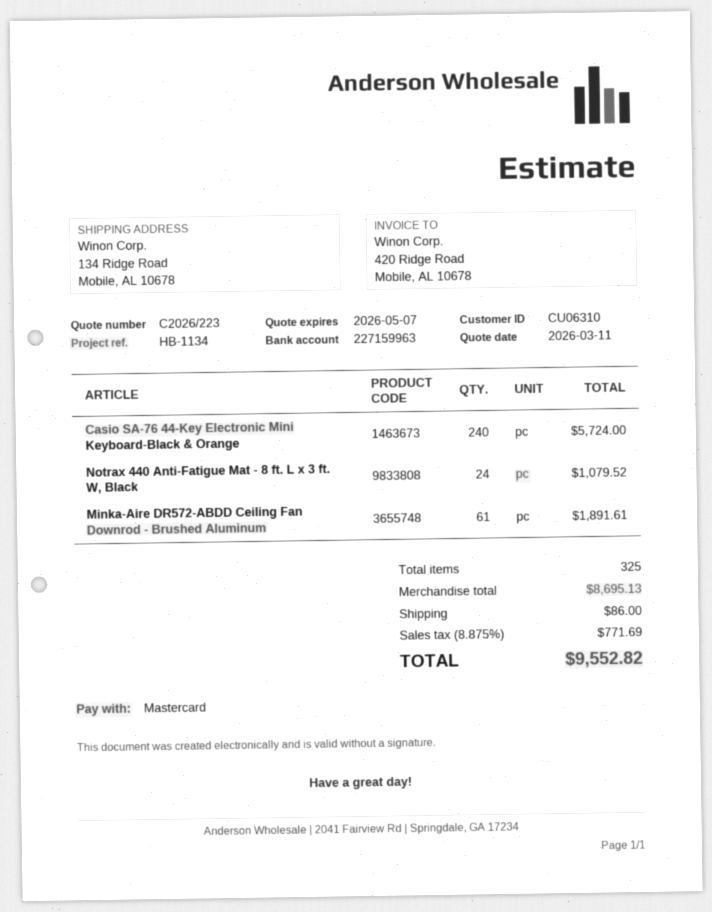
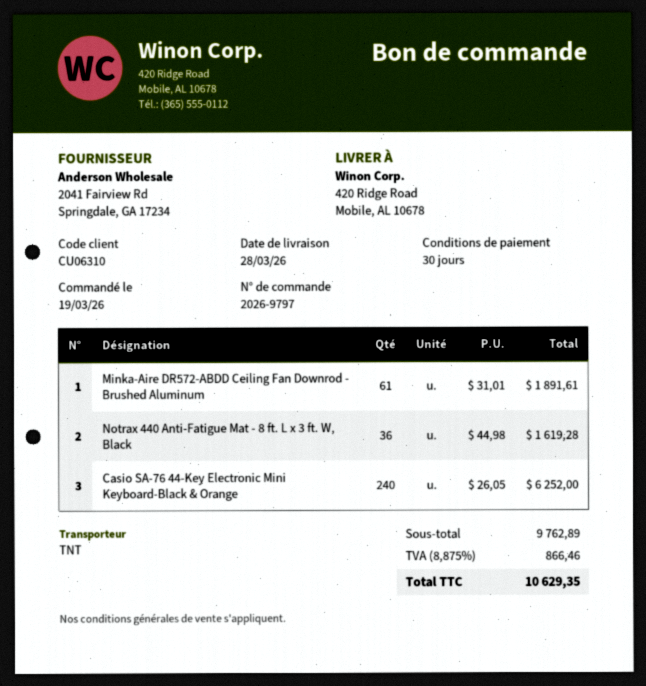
ship to: 134 Ridge Road, Mobile, AL 10678 -> 420 Ridge Road, Mobile, AL 10678
Casio SA-76 44-Key Electronic Mini Keyboard-Black & Orange: 240 for 5724.00 -> 240 for 6252.00
Notrax 440 Anti-Fatigue Mat - 8 ft. L x 3 ft. W, Black: 24 for 1079.52 -> 36 for 1619.28
subtotal: 8695.13 -> 9762.89
shipping: 86.00 -> none
tax: 8.875% = 771.69 -> 8.875% = 866.46
total: 9552.82 -> 10629.35

